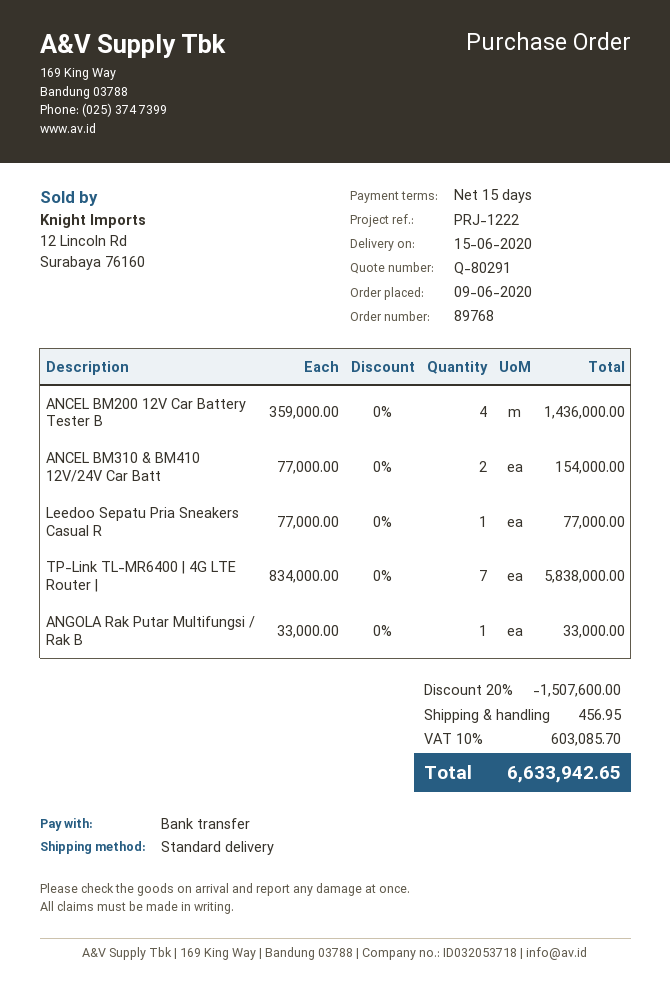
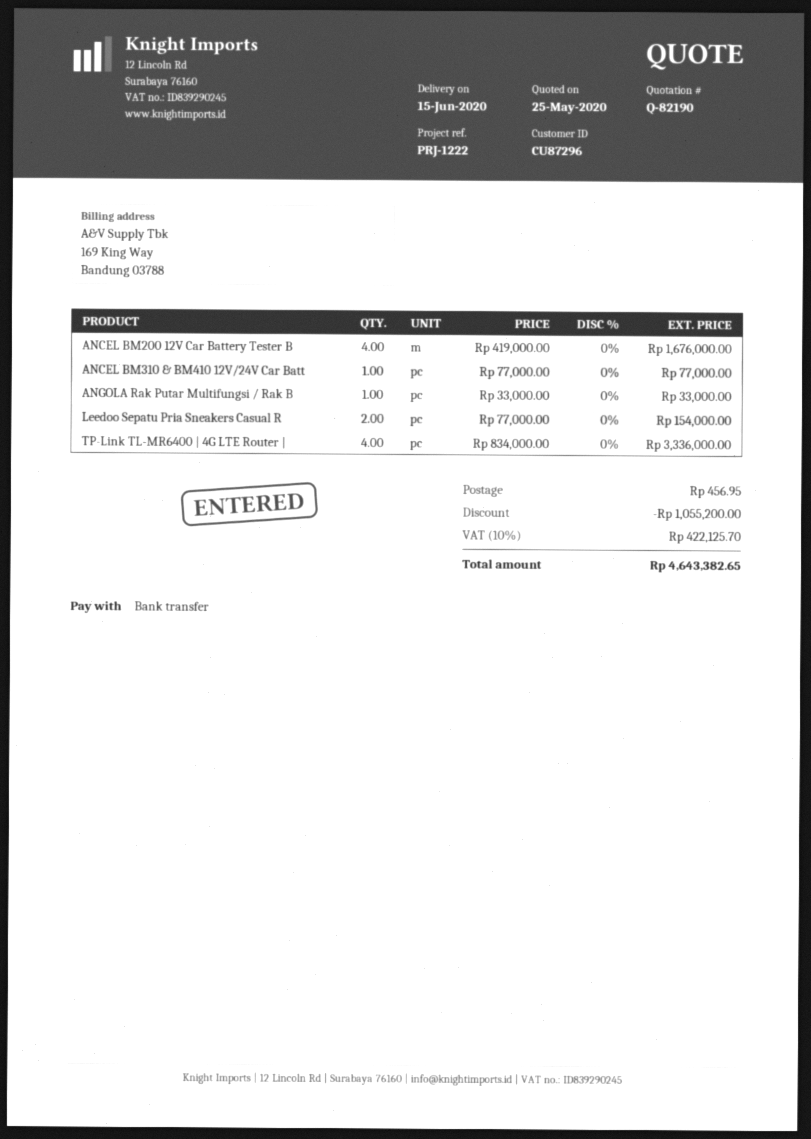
quote number: Q-80291 -> Q-82190
ANCEL BM200 12V Car Battery Tester B: 4 x 359000.00 = 1436000.00 -> 4 x 419000.00 = 1676000.00
ANCEL BM310 & BM410 12V/24V Car Batt: 2 x 77000.00 = 154000.00 -> 1 x 77000.00 = 77000.00
Leedoo Sepatu Pria Sneakers Casual R: 1 x 77000.00 = 77000.00 -> 2 x 77000.00 = 154000.00
TP-Link TL-MR6400 | 4G LTE Router |: 7 x 834000.00 = 5838000.00 -> 4 x 834000.00 = 3336000.00
discount: 1507600.00 -> 1055200.00
tax: 10% = 603085.70 -> 10% = 422125.70
total: 6633942.65 -> 4643382.65

